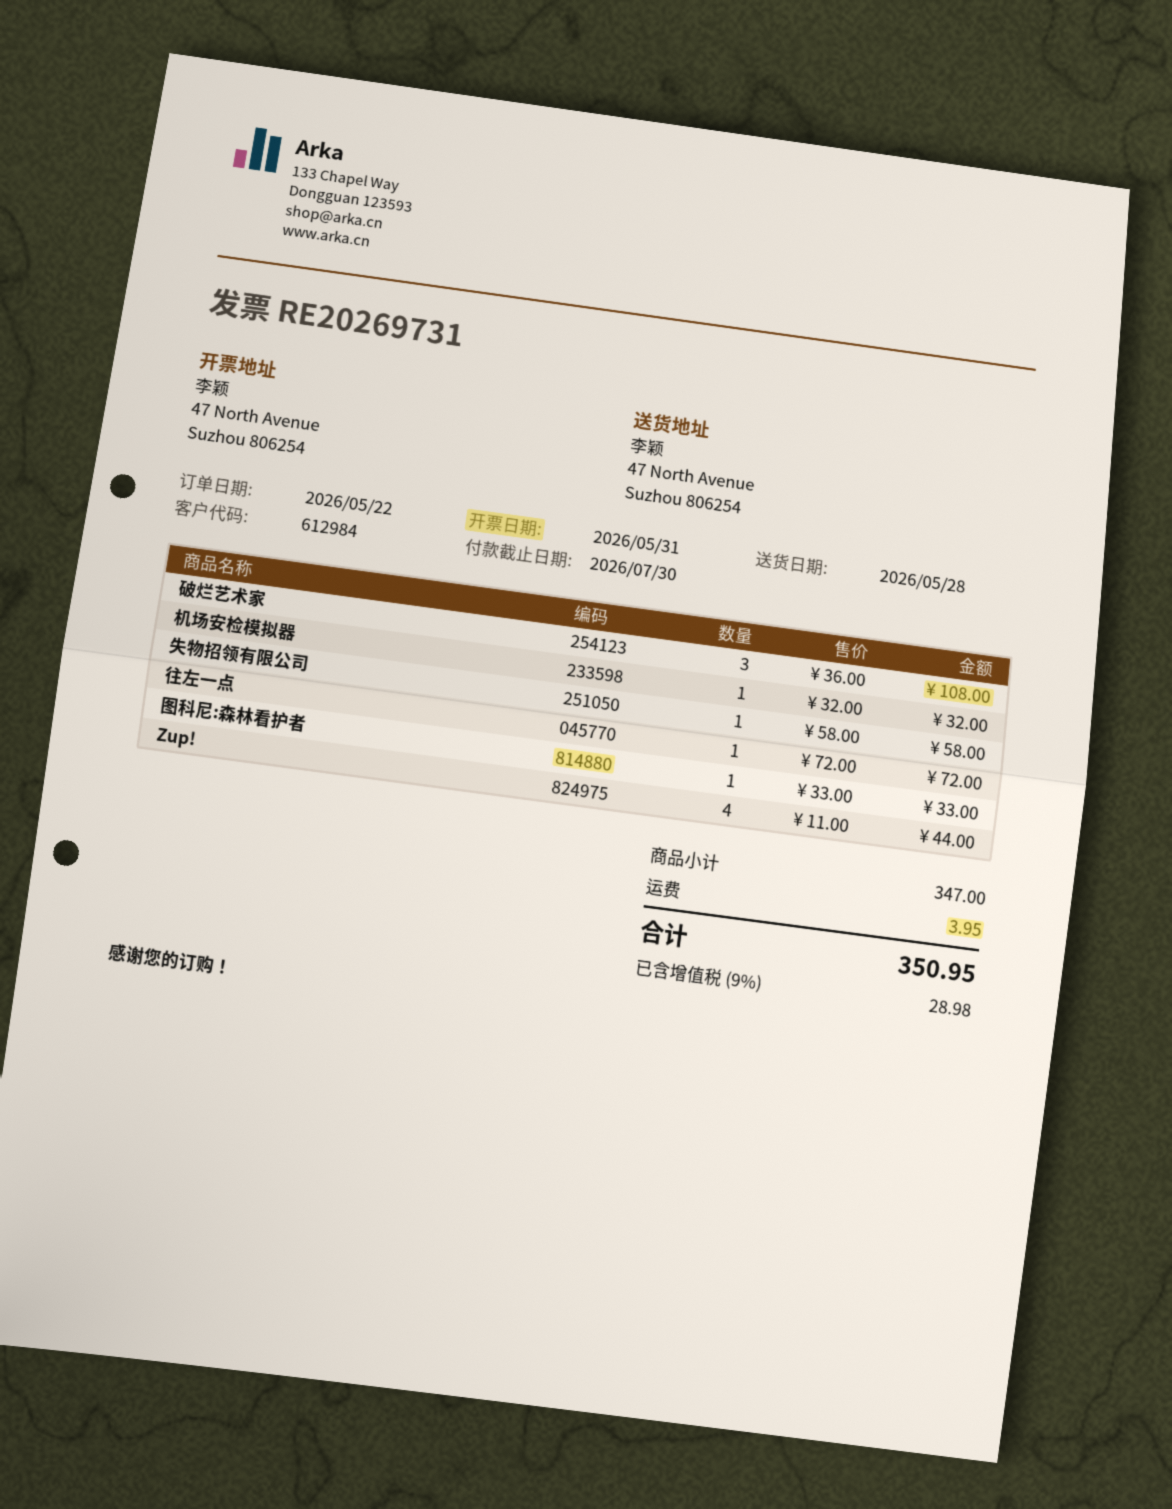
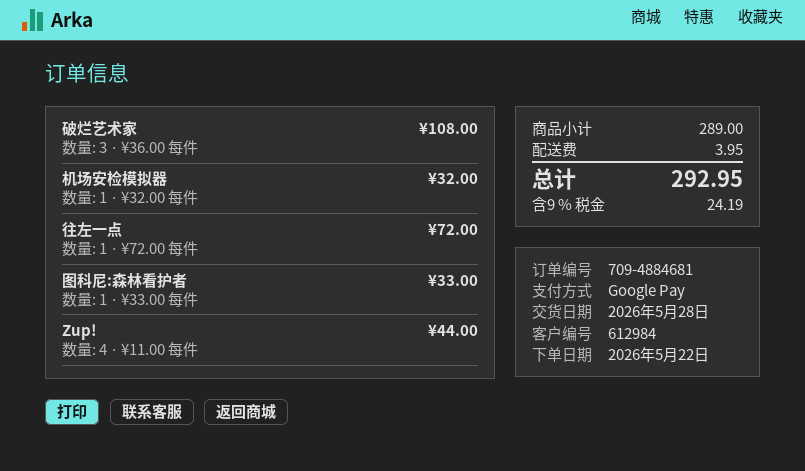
失物招领有限公司: 1 x 58.00 = 58.00 -> none
subtotal: 347.00 -> 289.00
tax: 9% = 28.98 -> 9% = 24.19
total: 350.95 -> 292.95

